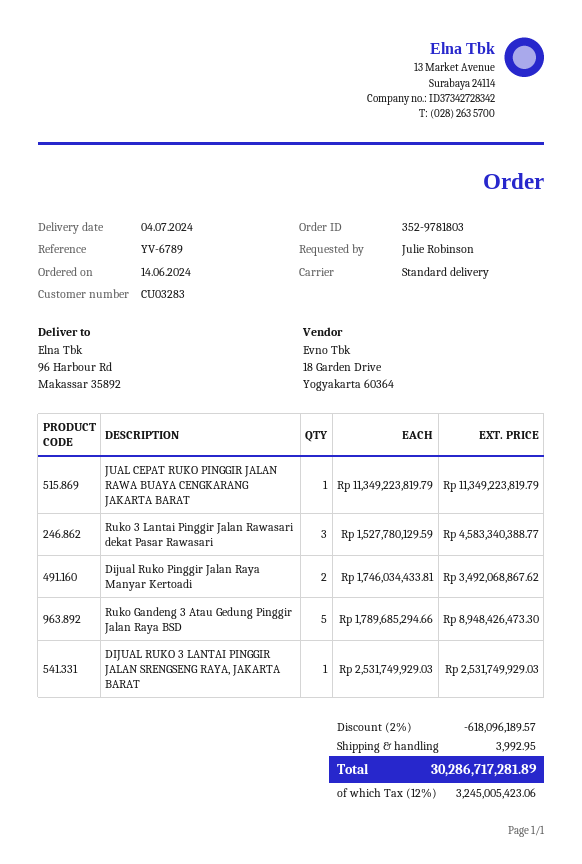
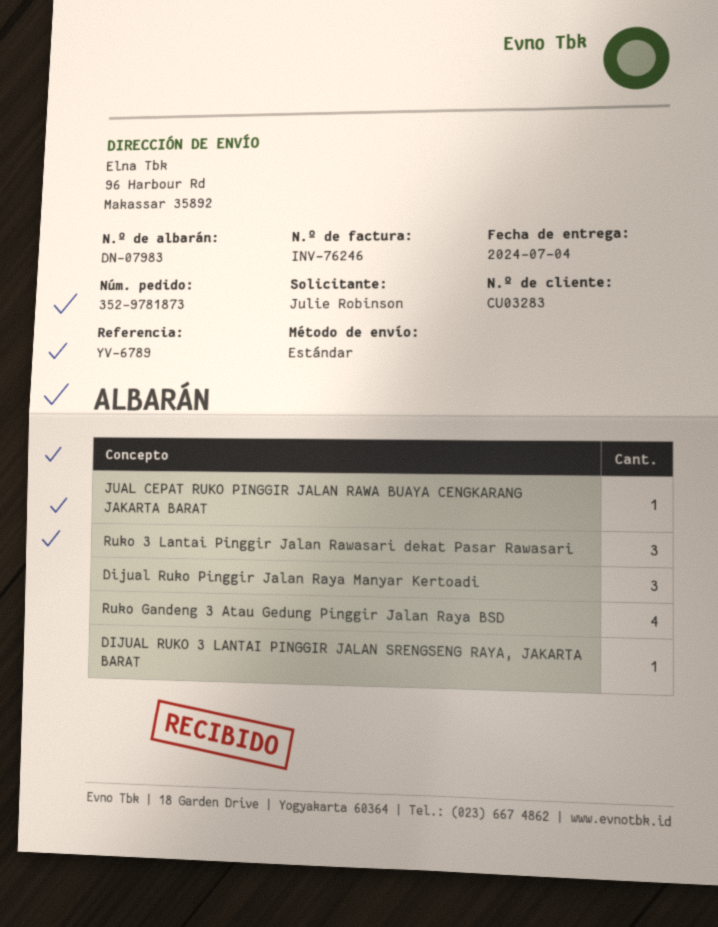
order number: 352-9781803 -> 352-9781873
Dijual Ruko Pinggir Jalan Raya Manyar Kertoadi: 2 -> 3
Ruko Gandeng 3 Atau Gedung Pinggir Jalan Raya BSD: 5 -> 4

